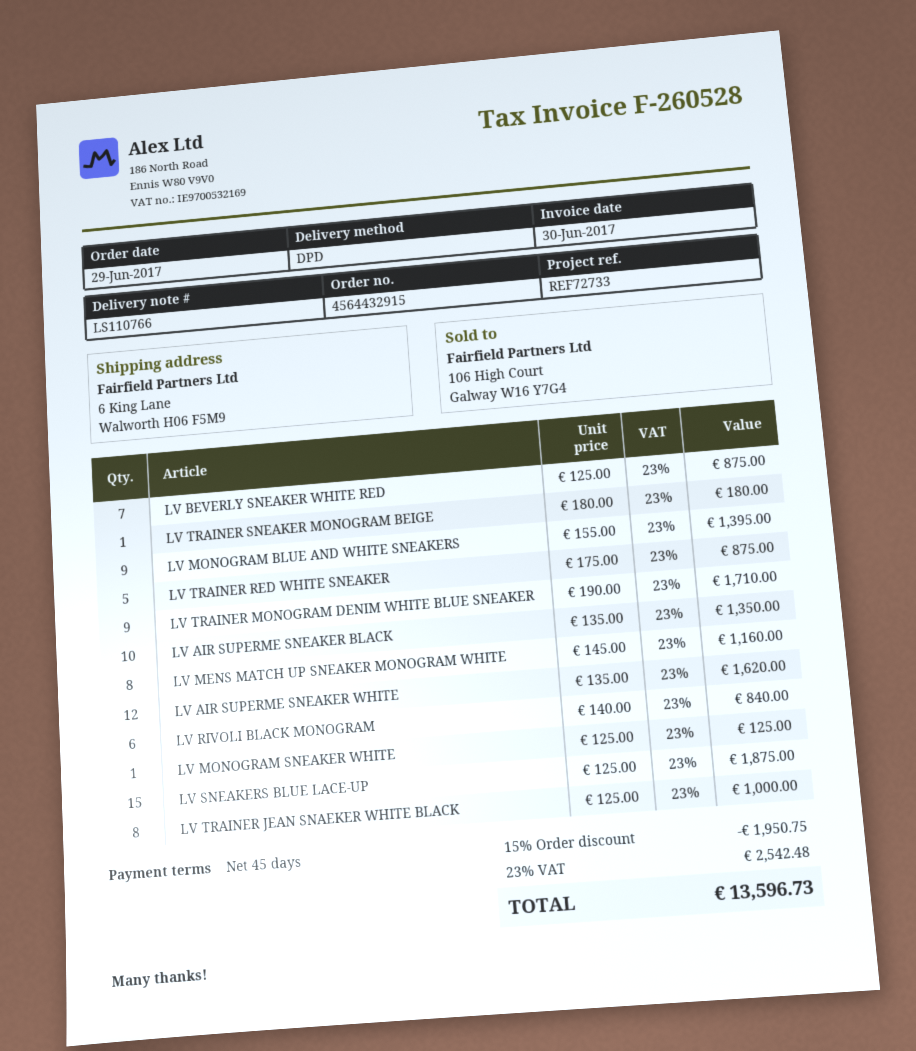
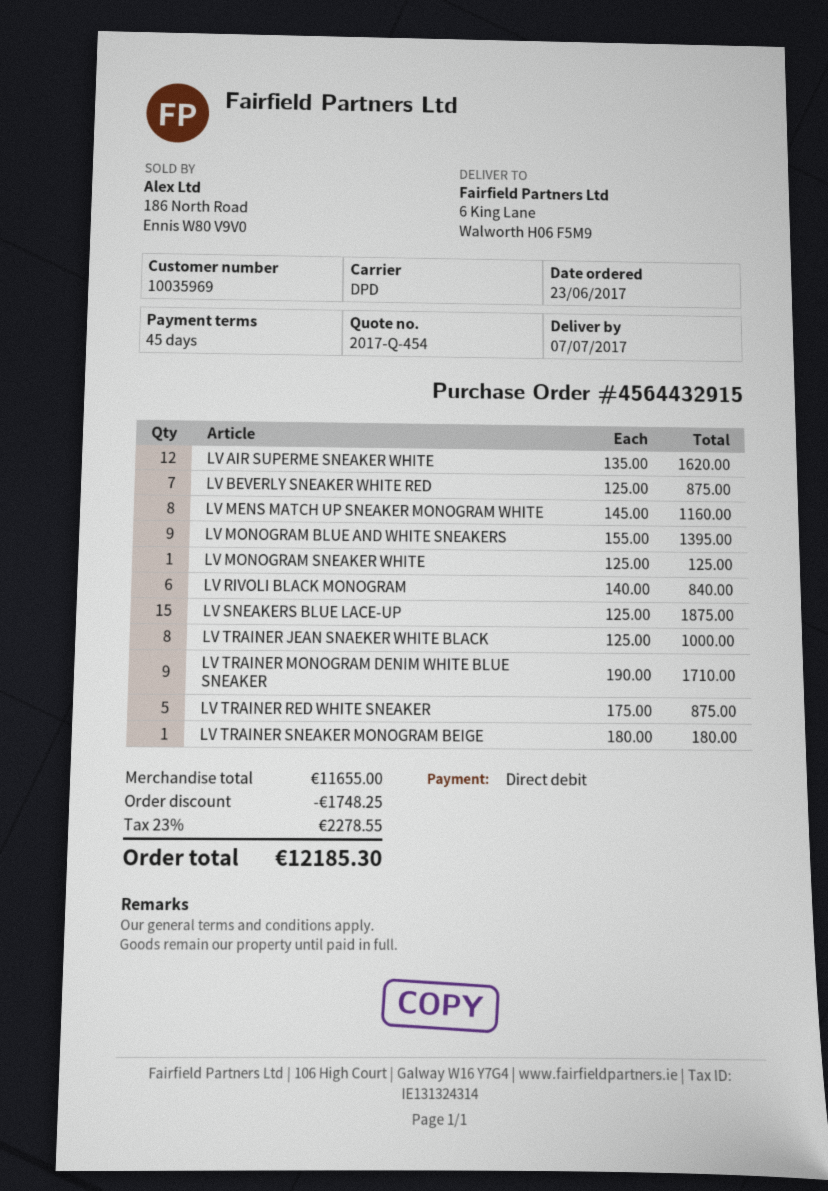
order date: 2017-06-29 -> 2017-06-23
LV AIR SUPERME SNEAKER BLACK: 10 x 135.00 = 1350.00 -> none
discount: 1950.75 -> 1748.25
tax: 23% = 2542.48 -> 23% = 2278.55
total: 13596.73 -> 12185.30

